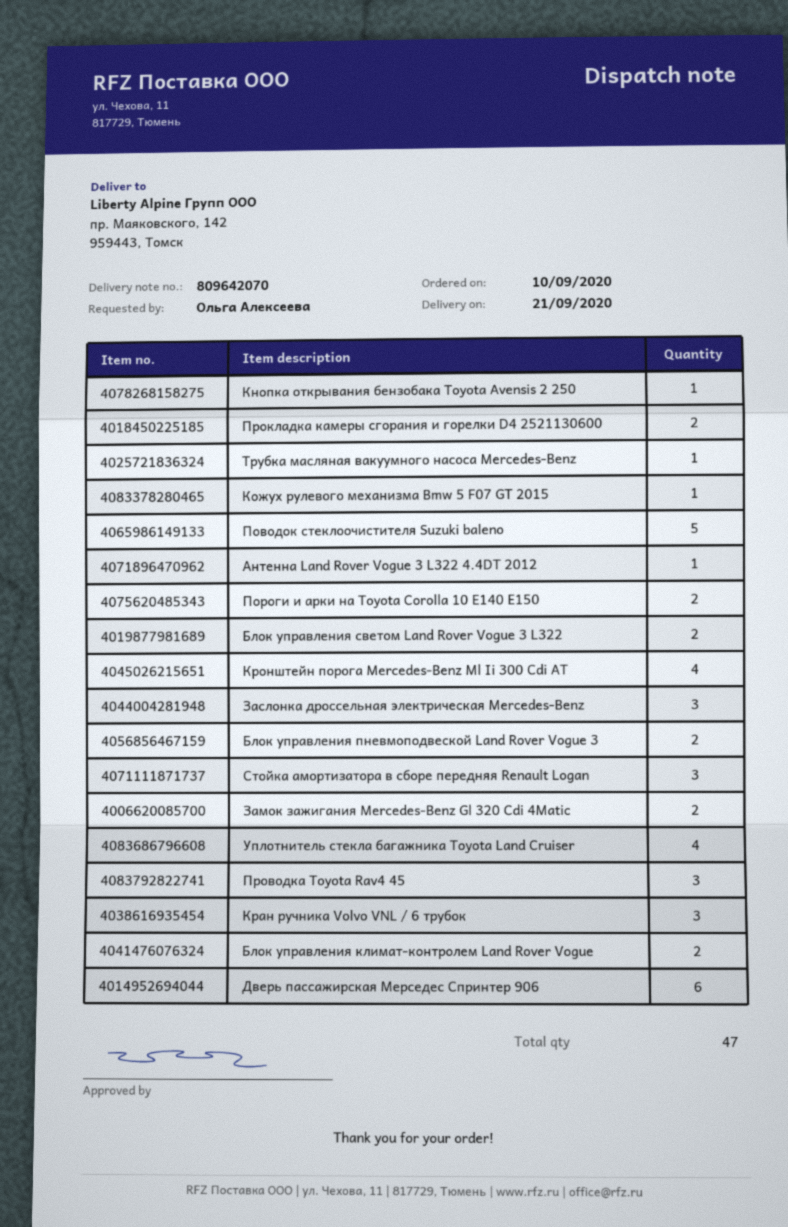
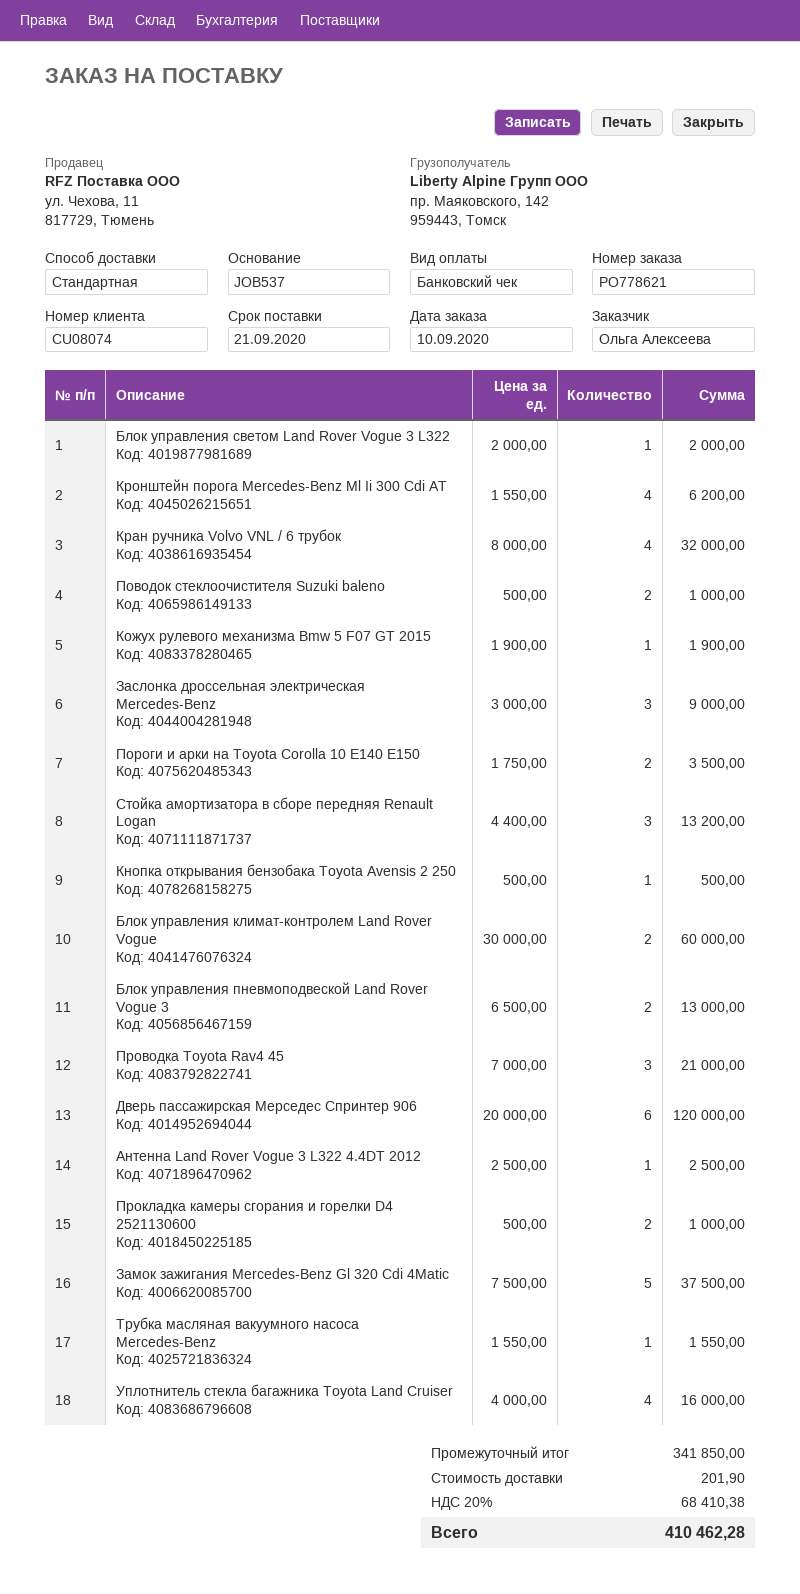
Поводок стеклоочистителя Suzuki baleno: 5 -> 2
Блок управления светом Land Rover Vogue 3 L322: 2 -> 1
Замок зажигания Mercedes-Benz Gl 320 Cdi 4Matic: 2 -> 5
Кран ручника Volvo VNL / 6 трубок: 3 -> 4

